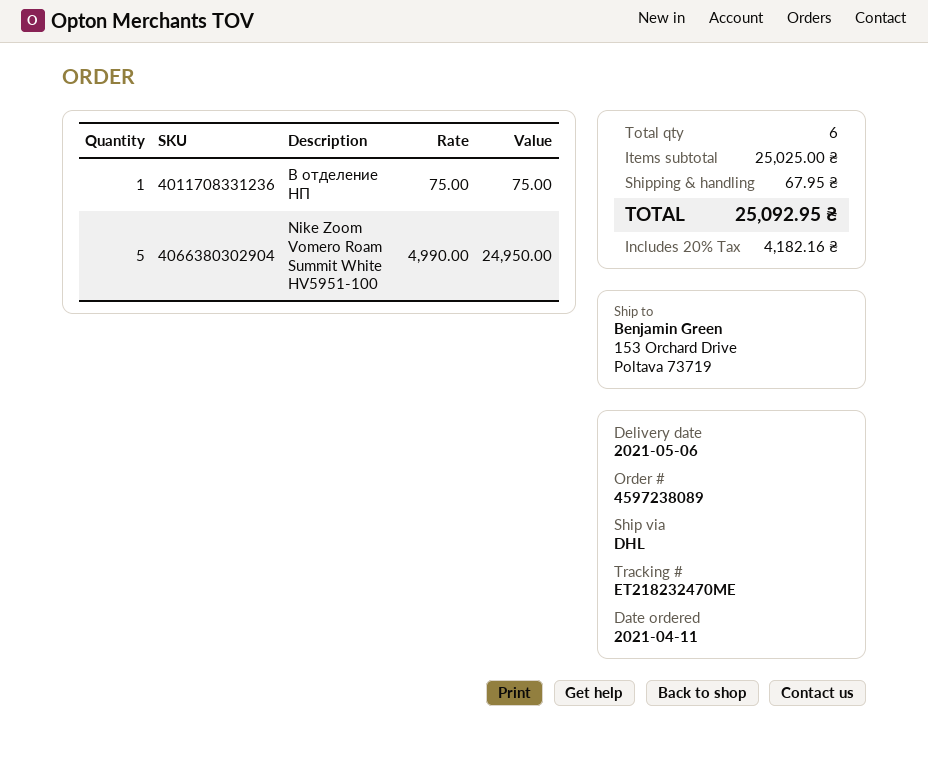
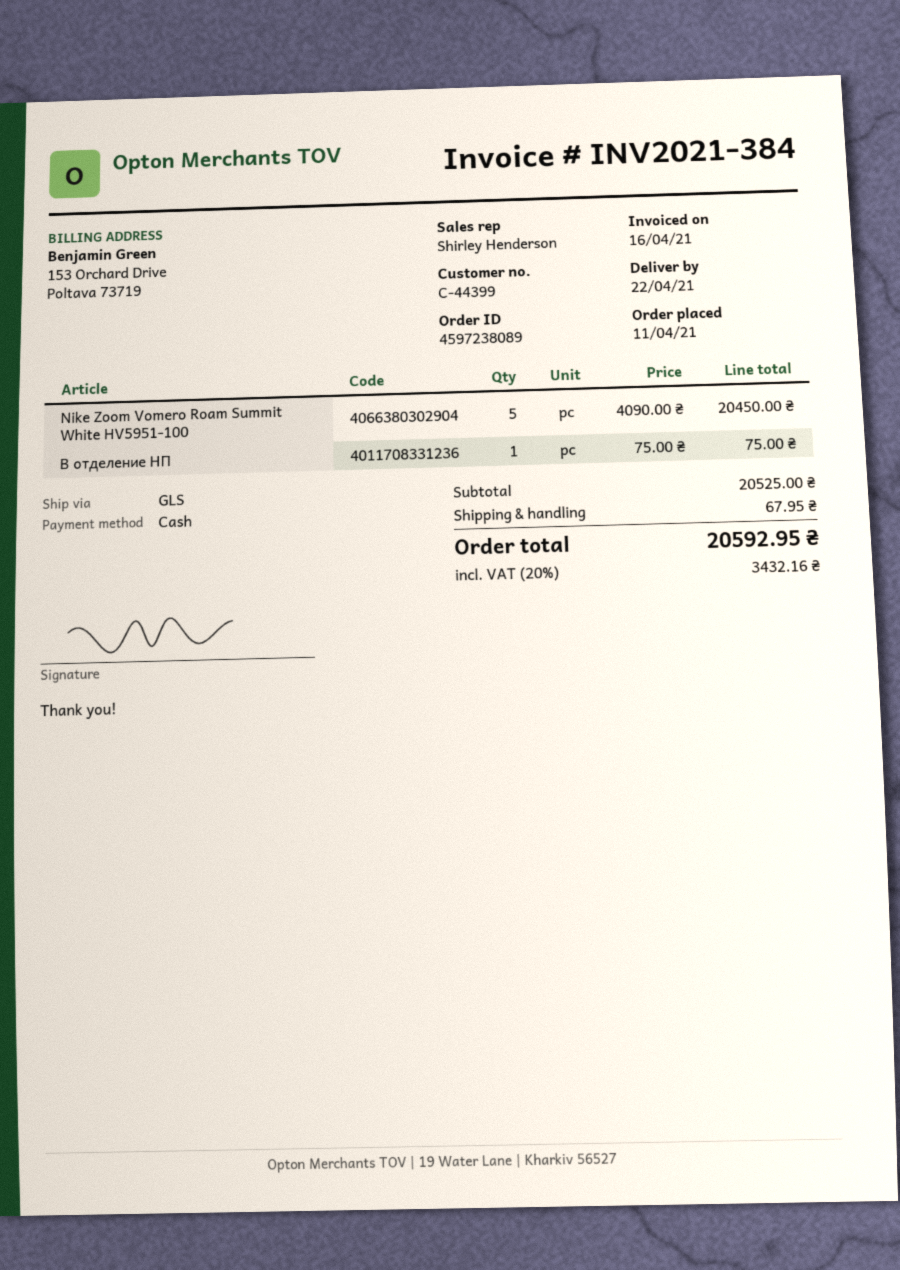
delivery date: 2021-05-06 -> 2021-04-22
shipping method: DHL -> GLS
Nike Zoom Vomero Roam Summit White HV5951-100: 5 x 4990.00 = 24950.00 -> 5 x 4090.00 = 20450.00
subtotal: 25025.00 -> 20525.00
tax: 20% = 4182.16 -> 20% = 3432.16
total: 25092.95 -> 20592.95

